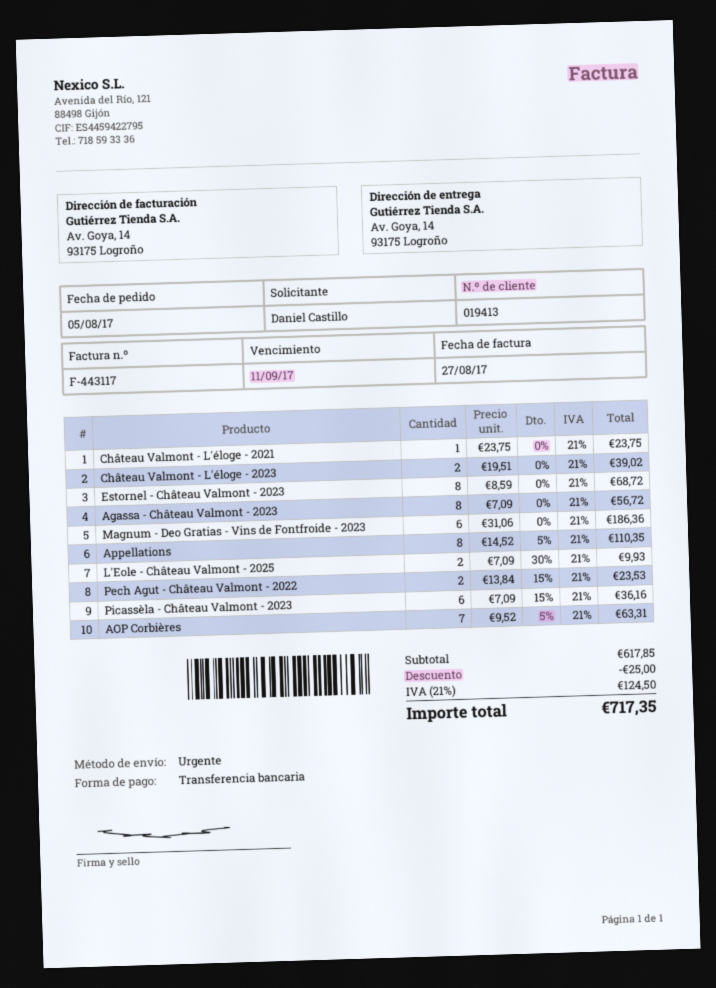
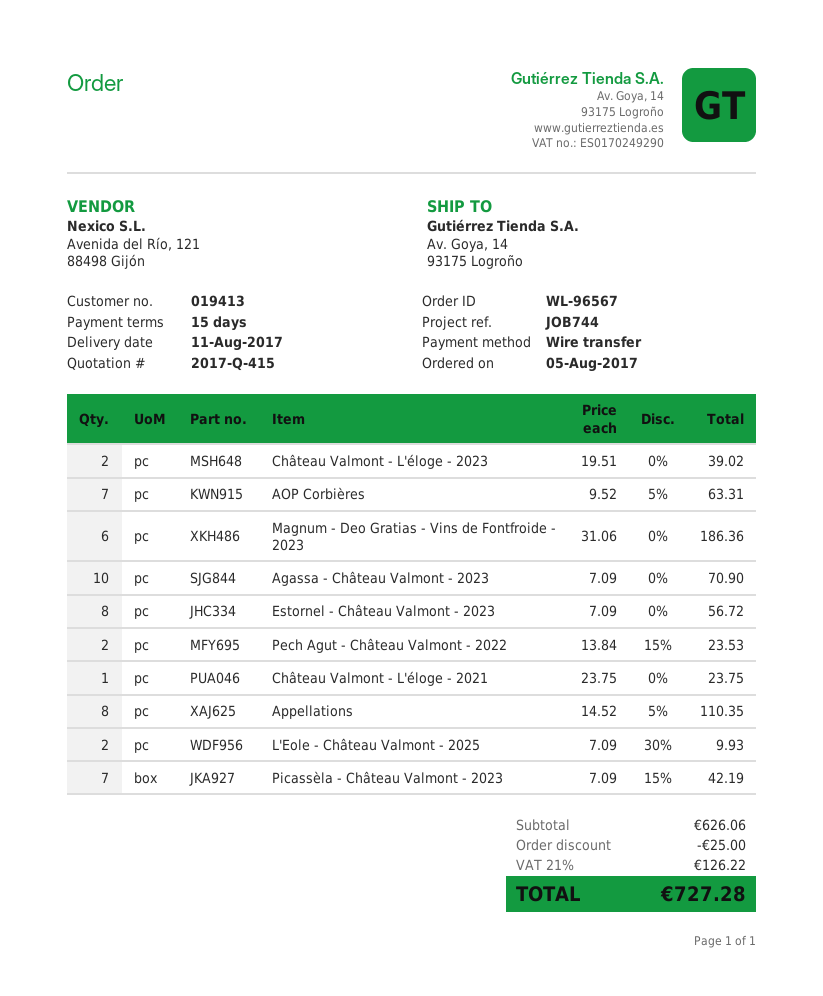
Estornel - Château Valmont - 2023: 8 x 8.59 = 68.72 -> 8 x 7.09 = 56.72
Agassa - Château Valmont - 2023: 8 x 7.09 = 56.72 -> 10 x 7.09 = 70.90
Picassèla - Château Valmont - 2023: 6 x 7.09 - 15% = 36.16 -> 7 x 7.09 - 15% = 42.19
subtotal: 617.85 -> 626.06
tax: 21% = 124.50 -> 21% = 126.22
total: 717.35 -> 727.28

